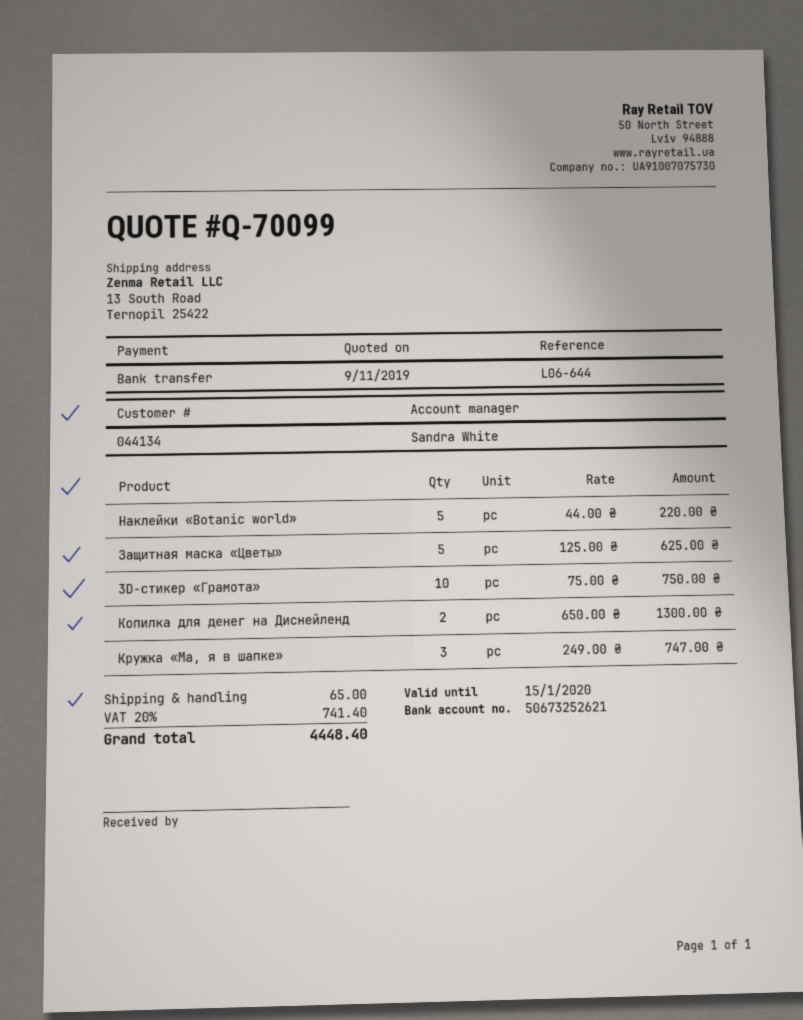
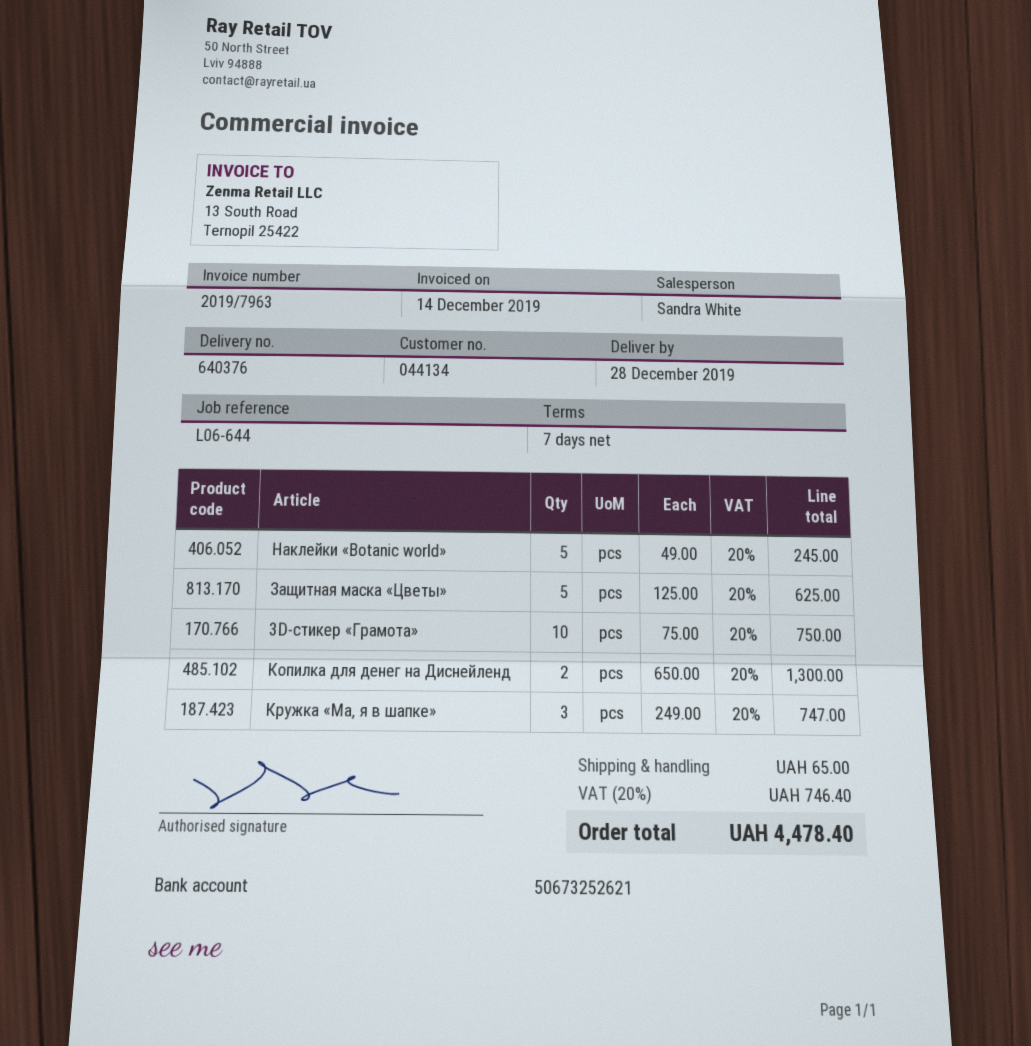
Наклейки «Botanic world»: 5 x 44.00 = 220.00 -> 5 x 49.00 = 245.00
tax: 20% = 741.40 -> 20% = 746.40
total: 4448.40 -> 4478.40

